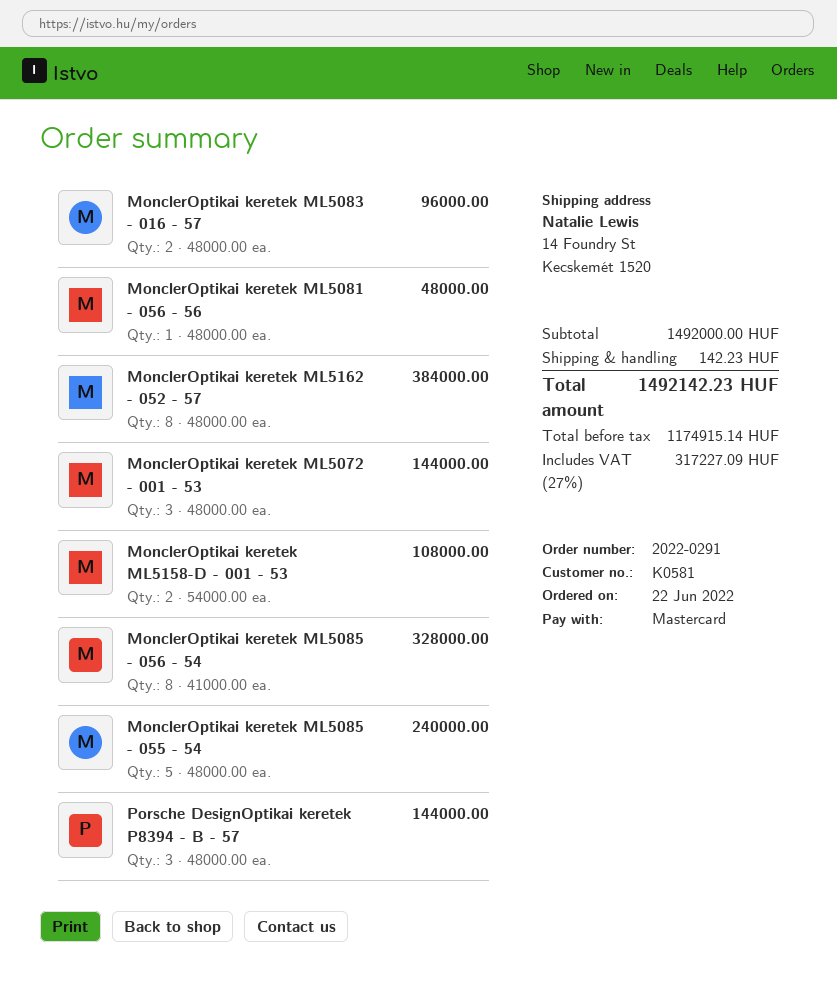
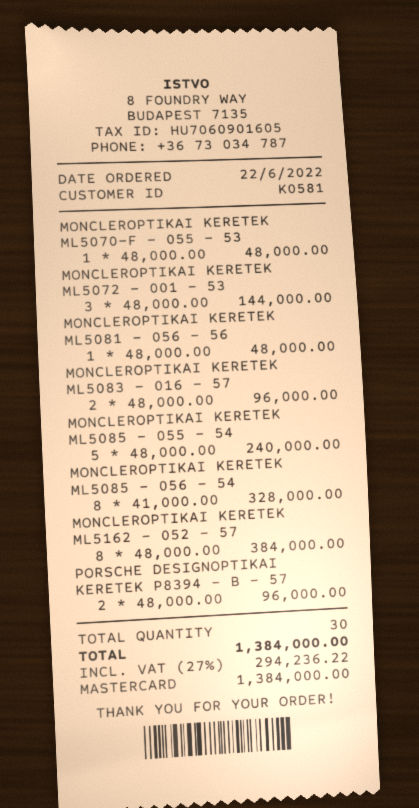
MonclerOptikai keretek ML5158-D - 001 - 53: 2 x 54000.00 = 108000.00 -> none
Porsche DesignOptikai keretek P8394 - B - 57: 3 x 48000.00 = 144000.00 -> 2 x 48000.00 = 96000.00
MONCLEROPTIKAI KERETEK ML5070-F - 055 - 53: none -> 1 x 48000.00 = 48000.00
shipping: 142.23 -> none
tax: 27% = 317227.09 -> 27% = 294236.22
total: 1492142.23 -> 1384000.00

